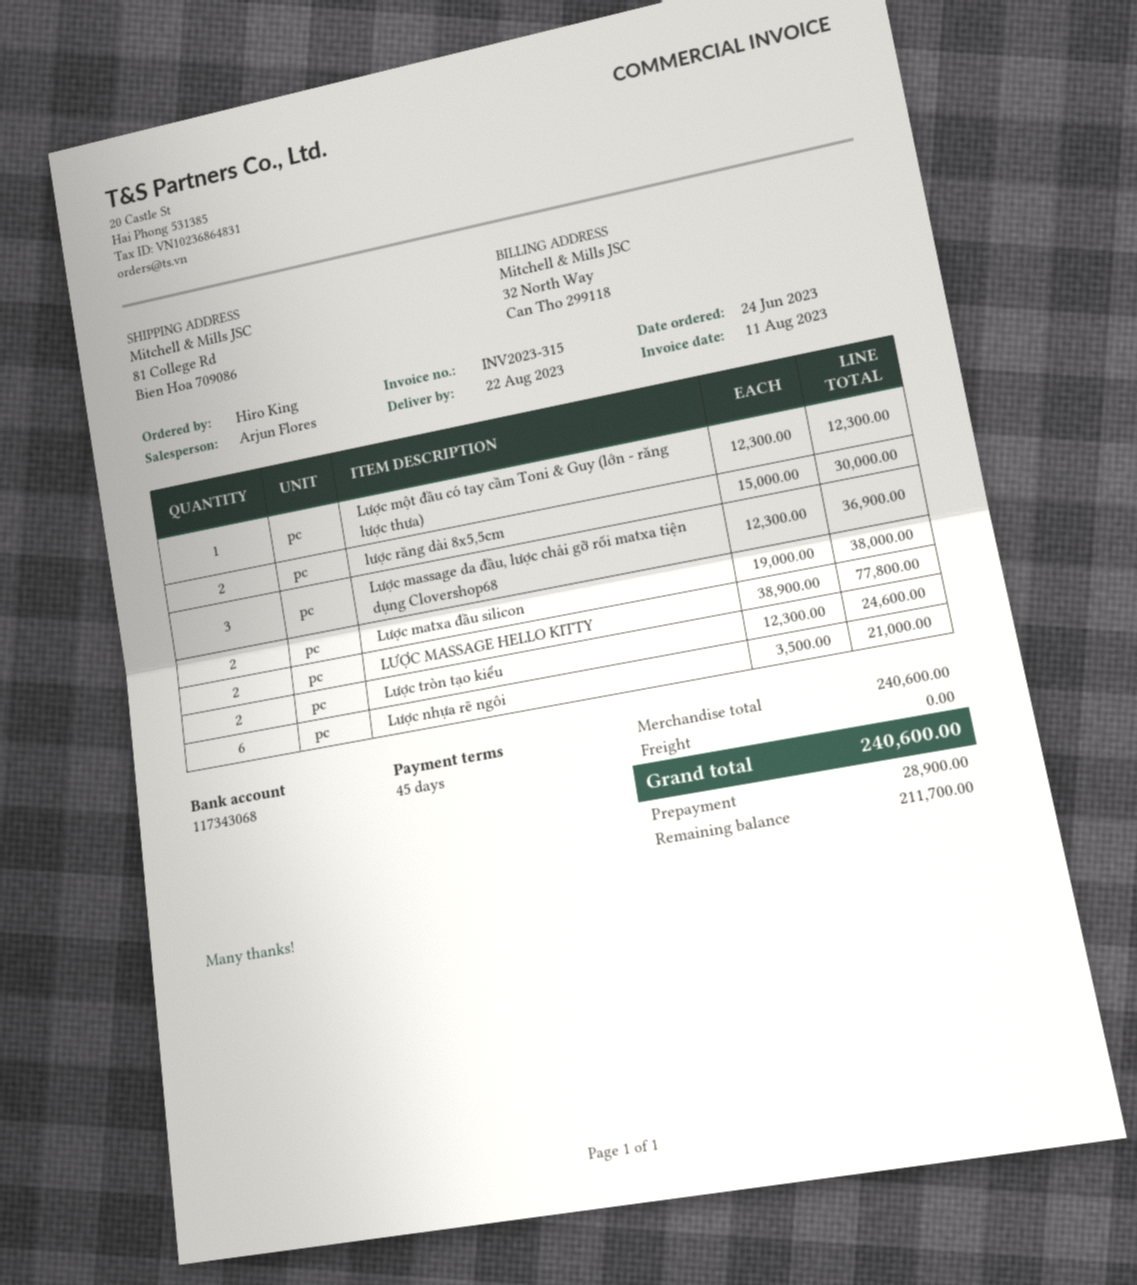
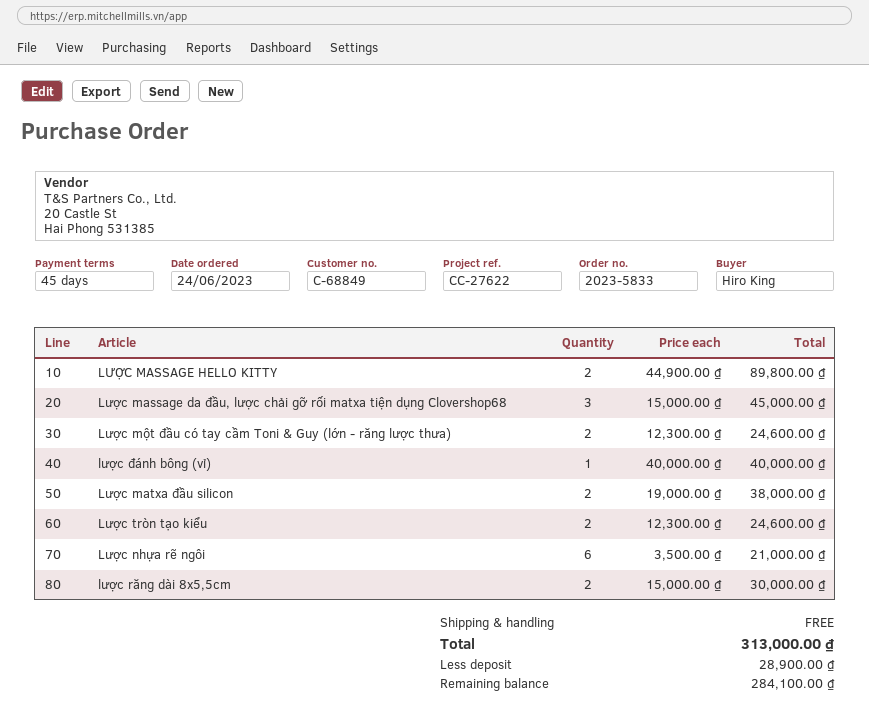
Lược một đầu có tay cầm Toni & Guy (lớn - răng lược thưa): 1 x 12300.00 = 12300.00 -> 2 x 12300.00 = 24600.00
Lược massage da đầu, lược chải gỡ rối matxa tiện dụng Clovershop68: 3 x 12300.00 = 36900.00 -> 3 x 15000.00 = 45000.00
LƯỢC MASSAGE HELLO KITTY: 2 x 38900.00 = 77800.00 -> 2 x 44900.00 = 89800.00
lược đánh bông (vỉ): none -> 1 x 40000.00 = 40000.00
total: 240600.00 -> 313000.00
balance: 211700.00 -> 284100.00

